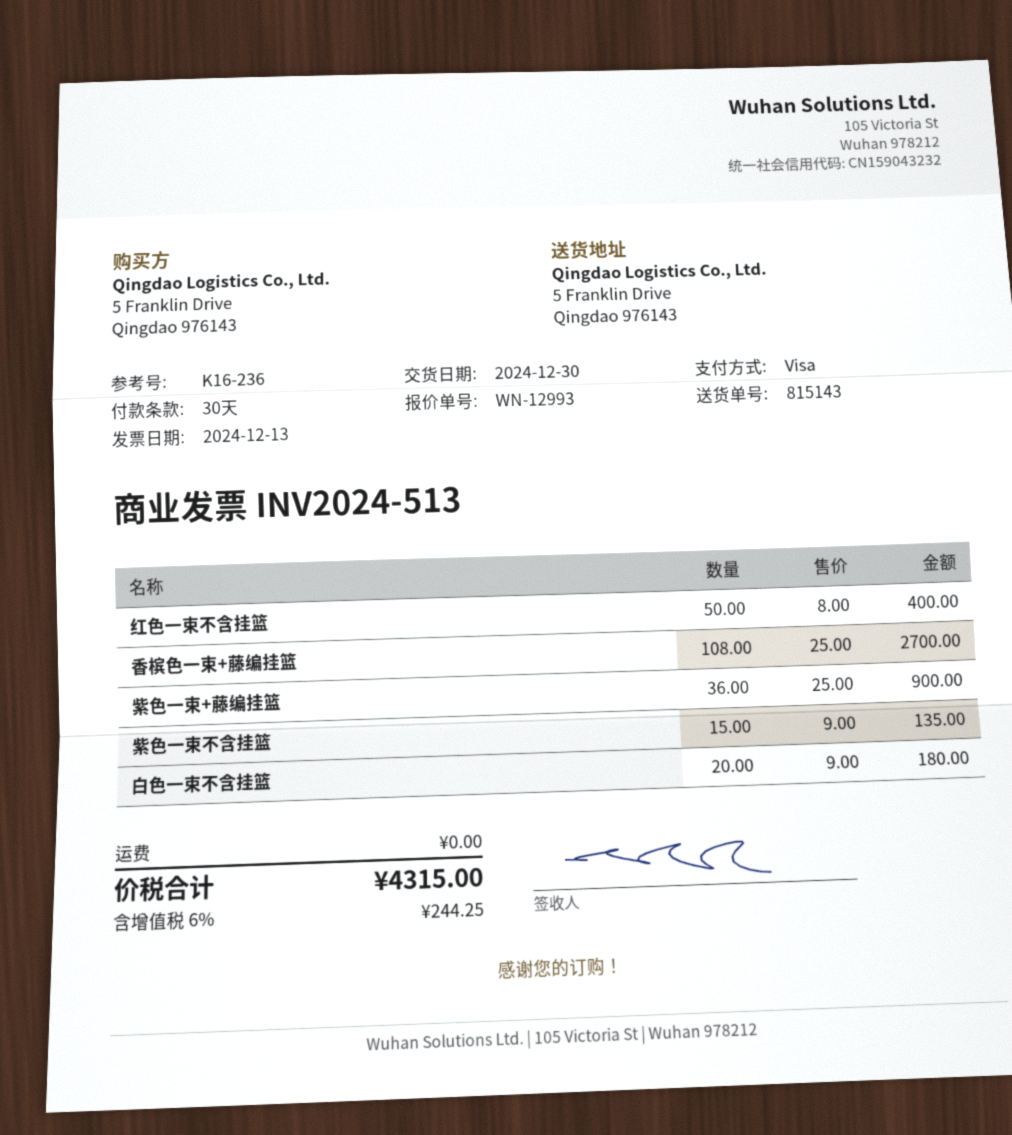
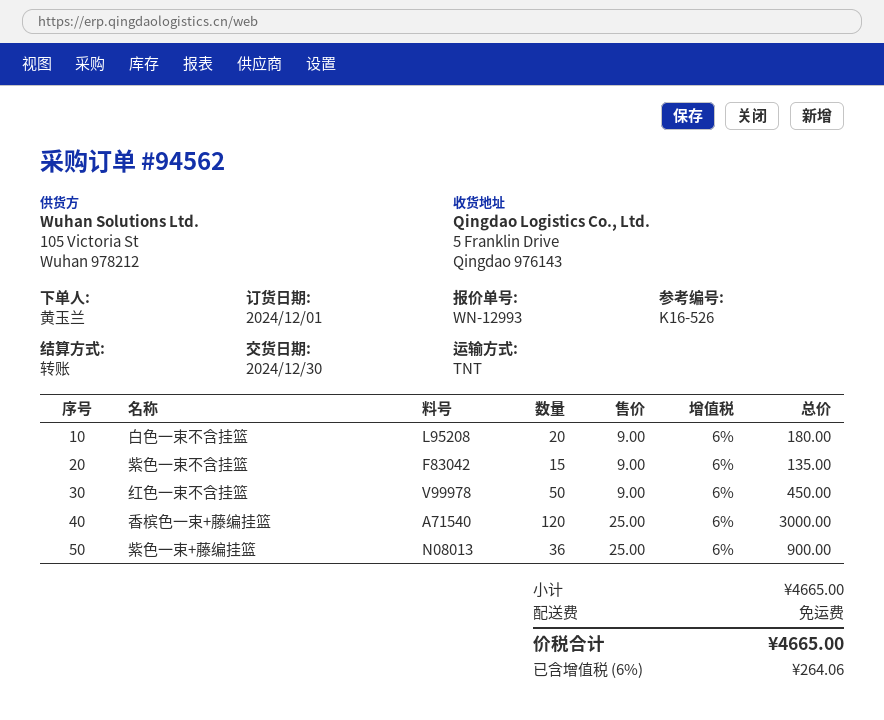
reference: K16-236 -> K16-526
payment method: Visa -> bank transfer
红色一束不含挂篮: 50 x 8.00 = 400.00 -> 50 x 9.00 = 450.00
香槟色一束+藤编挂篮: 108 x 25.00 = 2700.00 -> 120 x 25.00 = 3000.00
tax: 6% = 244.25 -> 6% = 264.06
total: 4315.00 -> 4665.00

